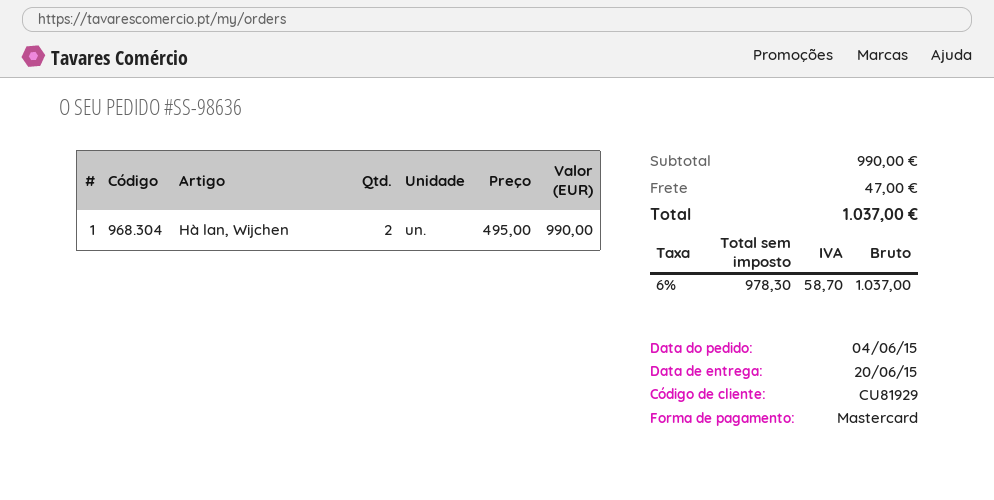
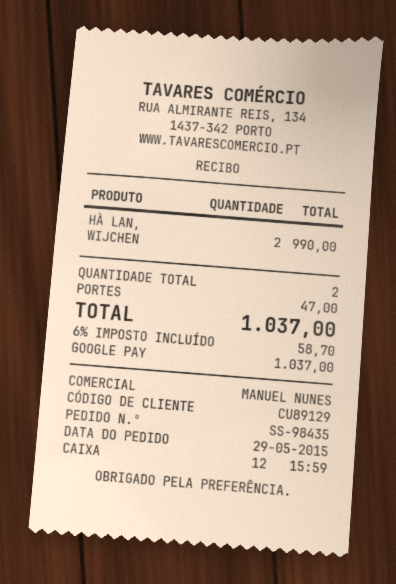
order number: SS-98636 -> SS-98435
order date: 2015-06-04 -> 2015-05-29
customer number: CU81929 -> CU89129
payment method: Mastercard -> Google Pay

